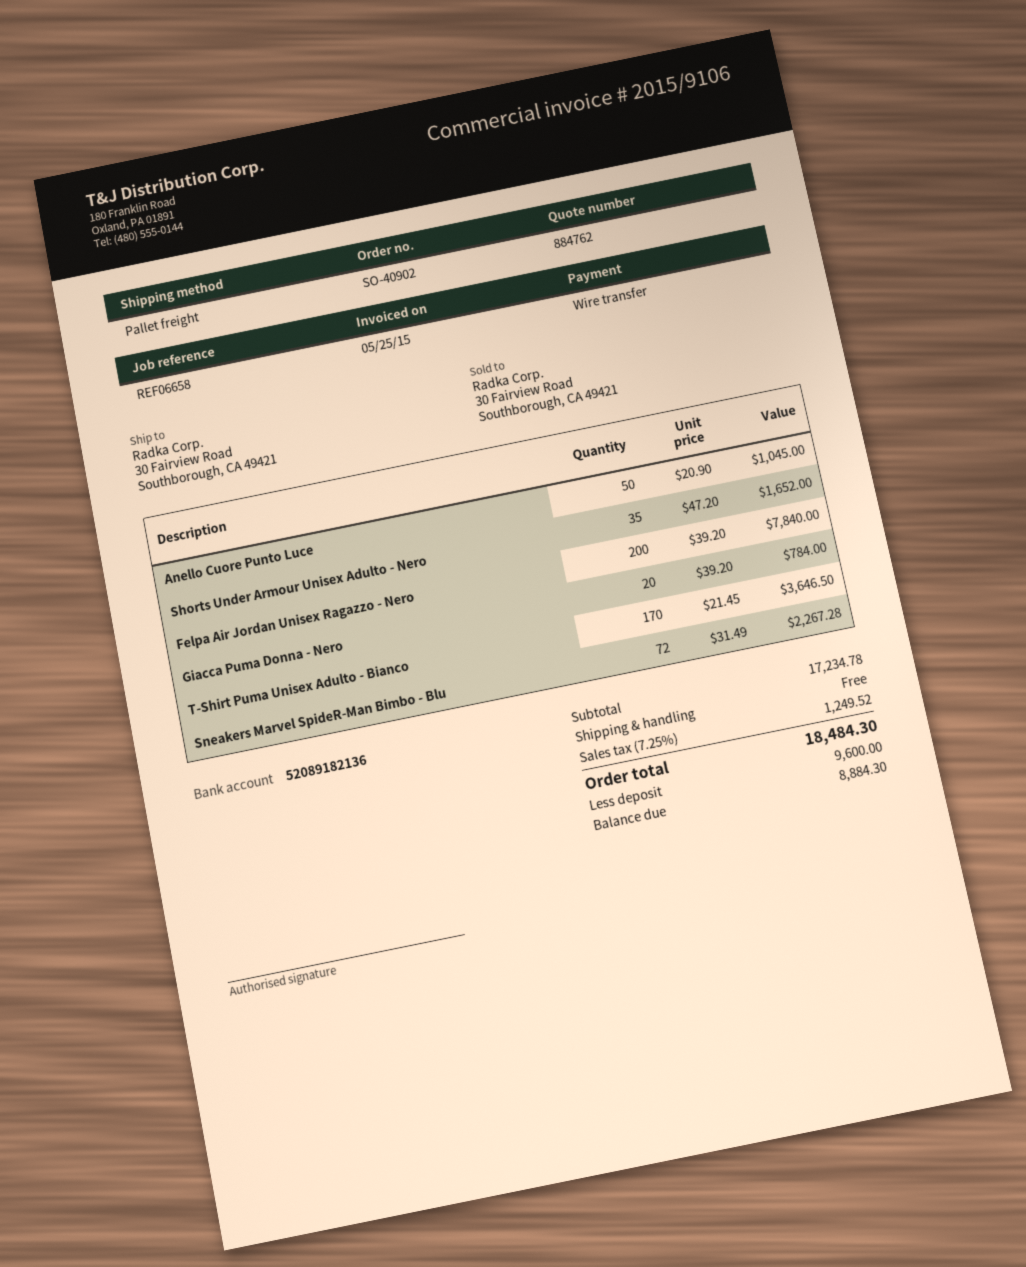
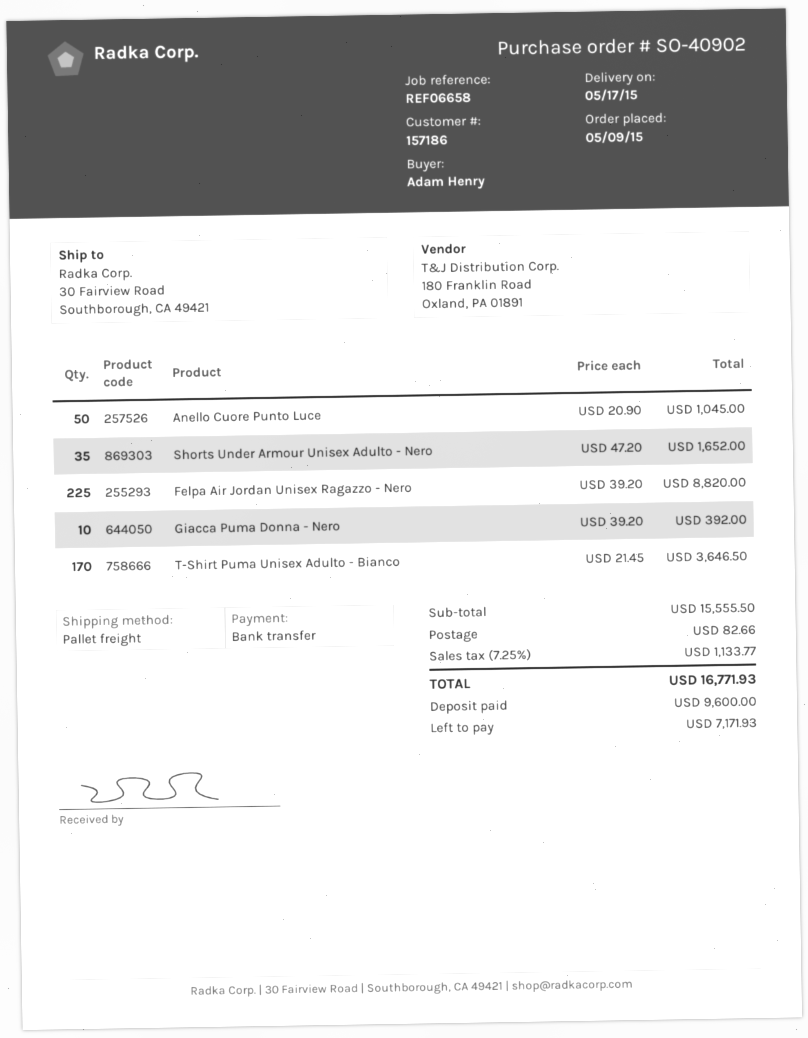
Felpa Air Jordan Unisex Ragazzo - Nero: 200 x 39.20 = 7840.00 -> 225 x 39.20 = 8820.00
Giacca Puma Donna - Nero: 20 x 39.20 = 784.00 -> 10 x 39.20 = 392.00
Sneakers Marvel SpideR-Man Bimbo - Blu: 72 x 31.49 = 2267.28 -> none
subtotal: 17234.78 -> 15555.50
shipping: 0.00 -> 82.66
tax: 7.25% = 1249.52 -> 7.25% = 1133.77
total: 18484.30 -> 16771.93
balance: 8884.30 -> 7171.93

